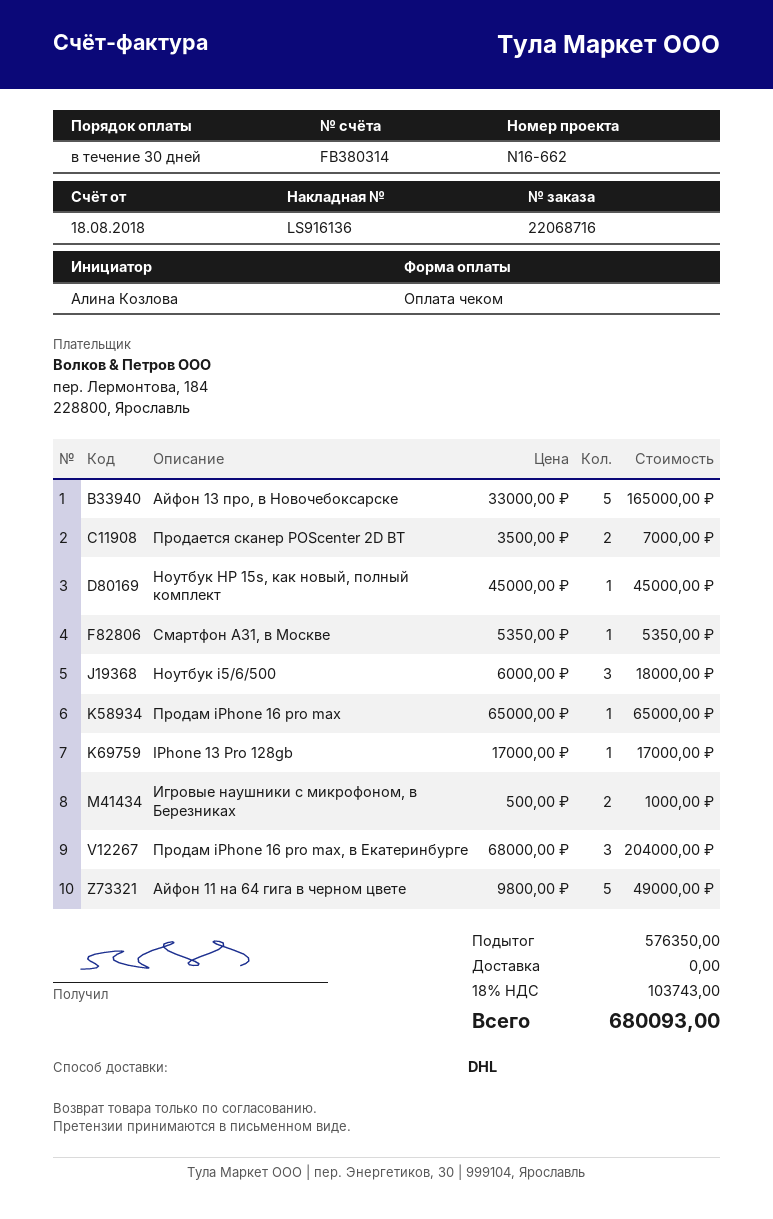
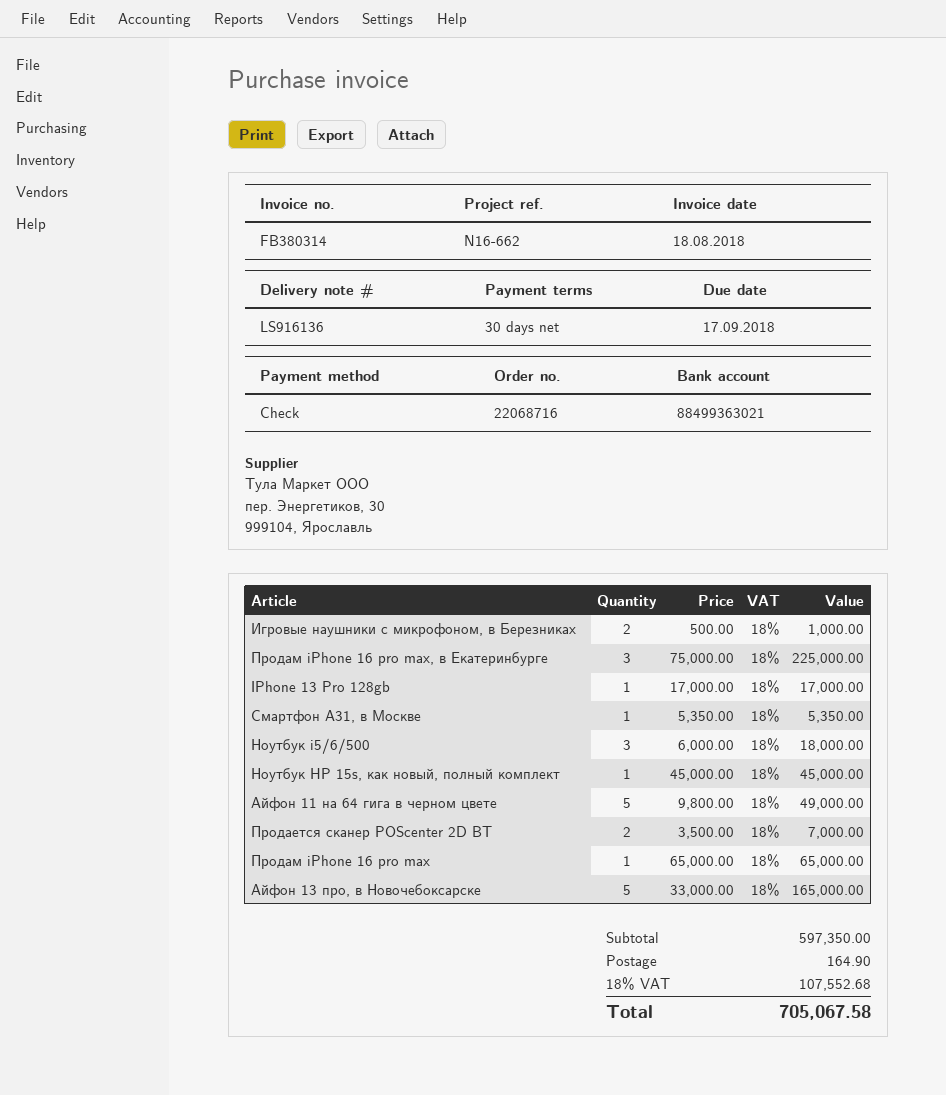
Продам iPhone 16 pro max, в Екатеринбурге: 3 x 68000.00 = 204000.00 -> 3 x 75000.00 = 225000.00
subtotal: 576350.00 -> 597350.00
shipping: 0.00 -> 164.90
tax: 18% = 103743.00 -> 18% = 107552.68
total: 680093.00 -> 705067.58

